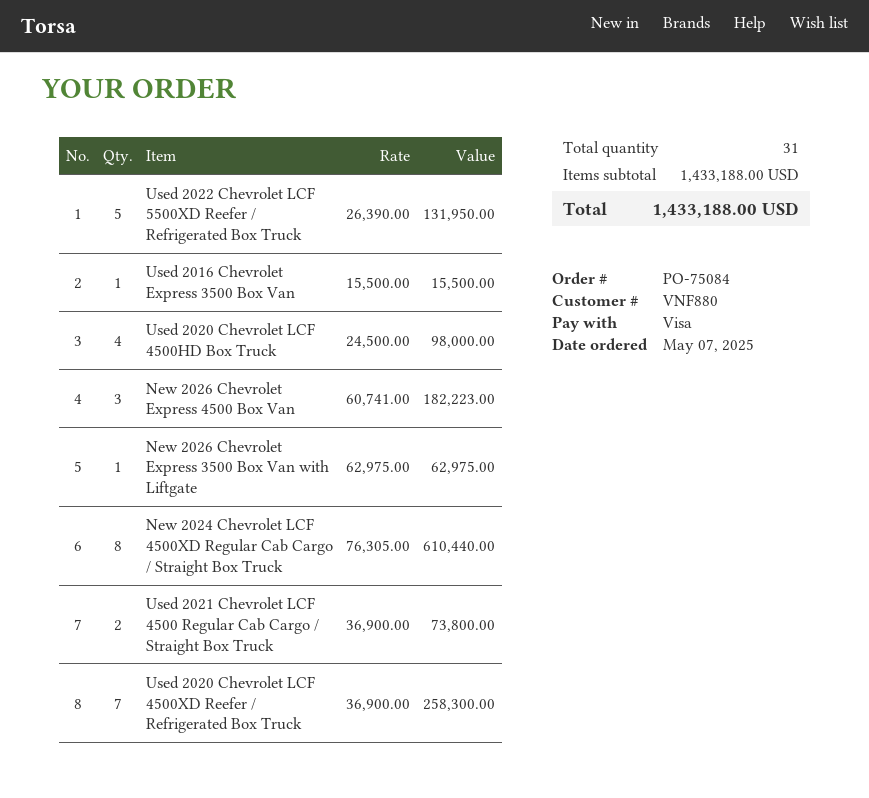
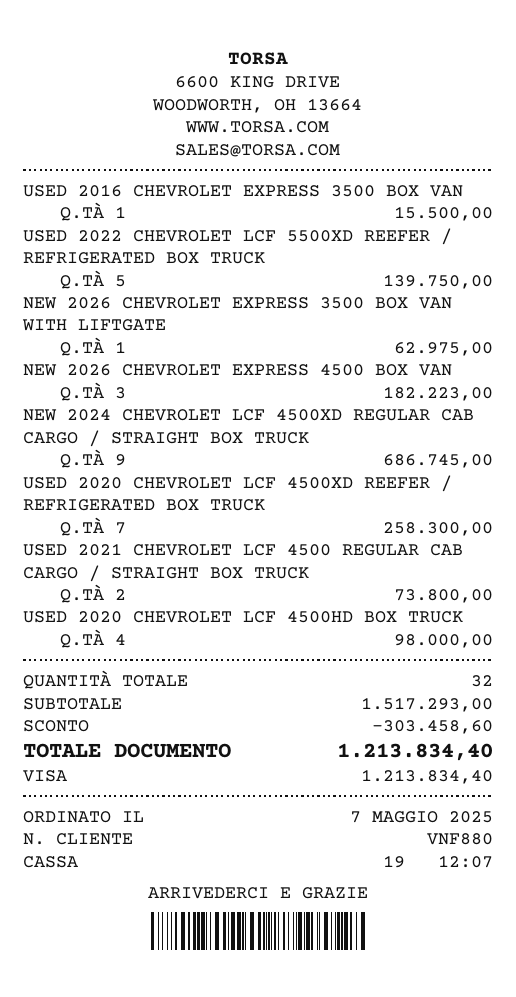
Used 2022 Chevrolet LCF 5500XD Reefer / Refrigerated Box Truck: 5 for 131950.00 -> 5 for 139750.00
New 2024 Chevrolet LCF 4500XD Regular Cab Cargo / Straight Box Truck: 8 for 610440.00 -> 9 for 686745.00
total quantity: 31 -> 32
subtotal: 1433188.00 -> 1517293.00
discount: none -> 303458.60
total: 1433188.00 -> 1213834.40

